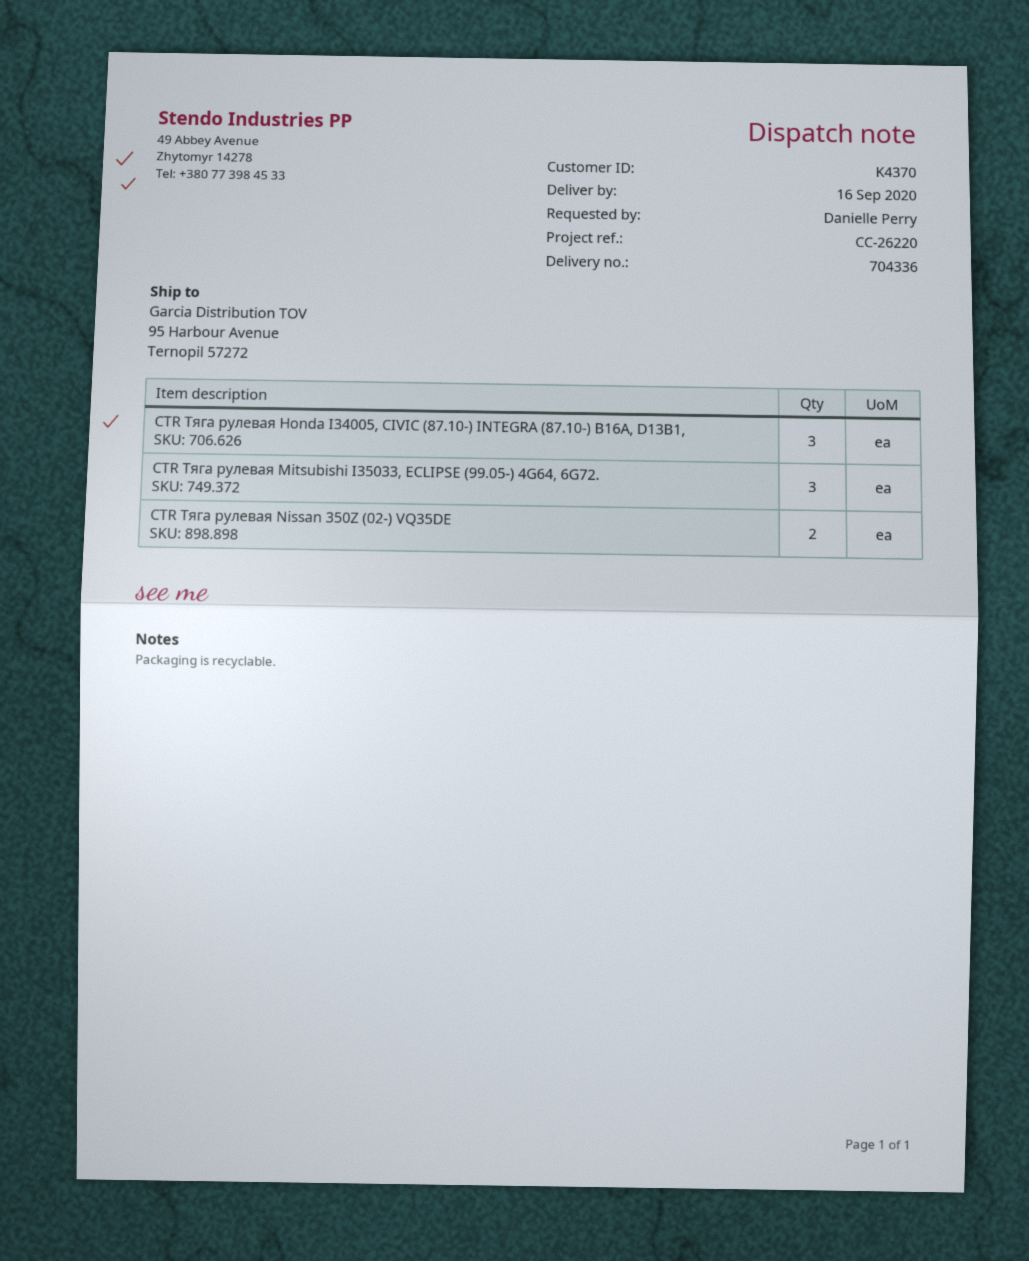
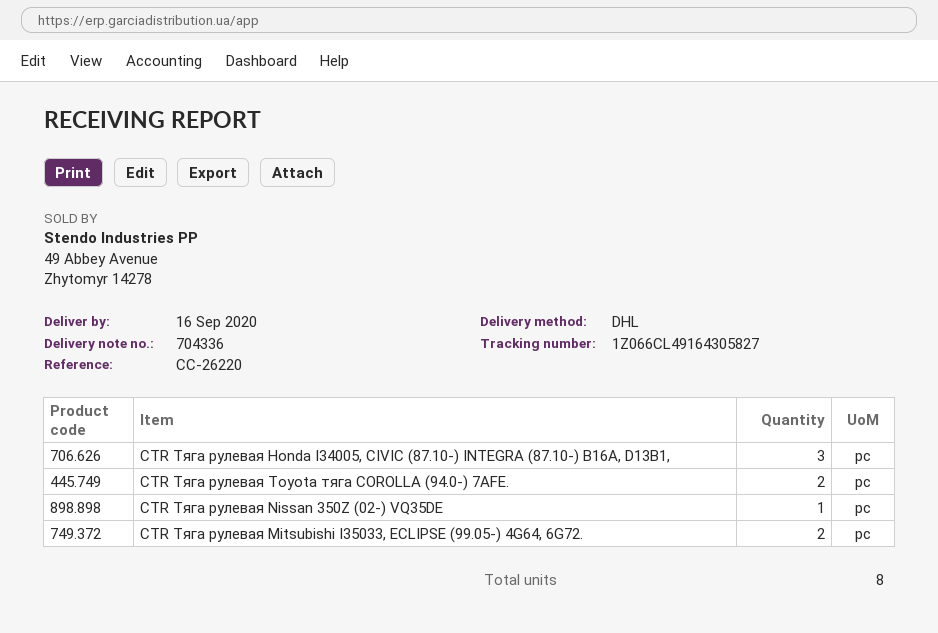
CTR Тяга рулевая Mitsubishi I35033, ECLIPSE (99.05-) 4G64, 6G72.: 3 -> 2
CTR Тяга рулевая Nissan 350Z (02-) VQ35DE: 2 -> 1
CTR Тяга рулевая Toyota тяга COROLLA (94.0-) 7AFE.: none -> 2

